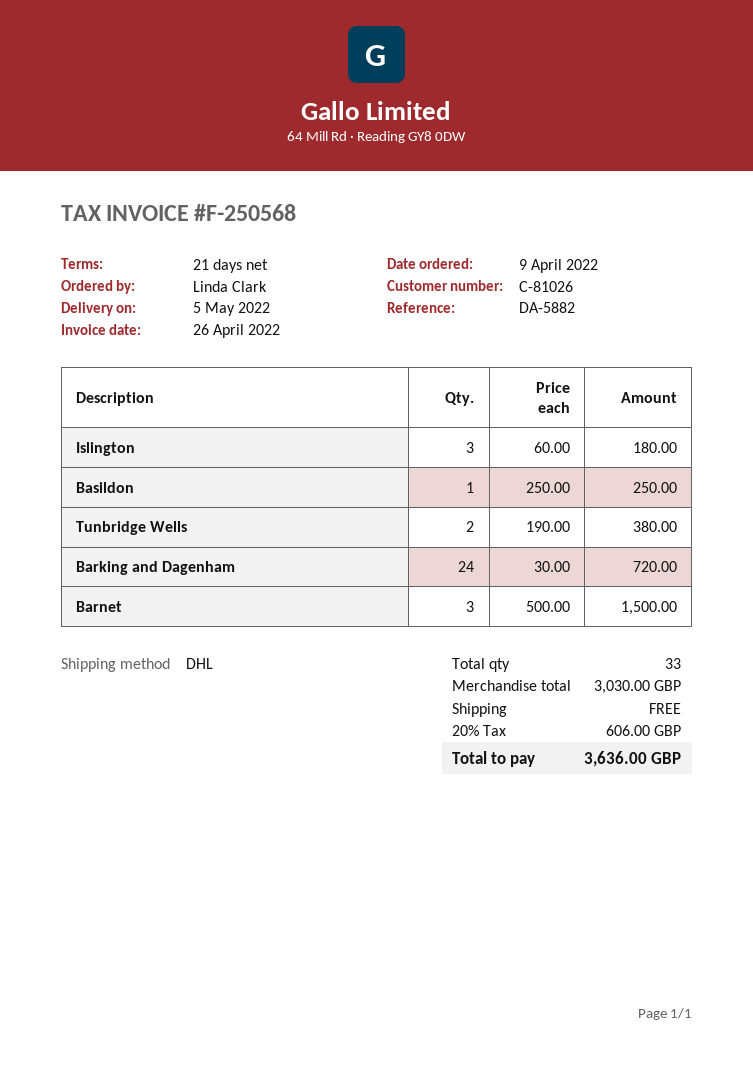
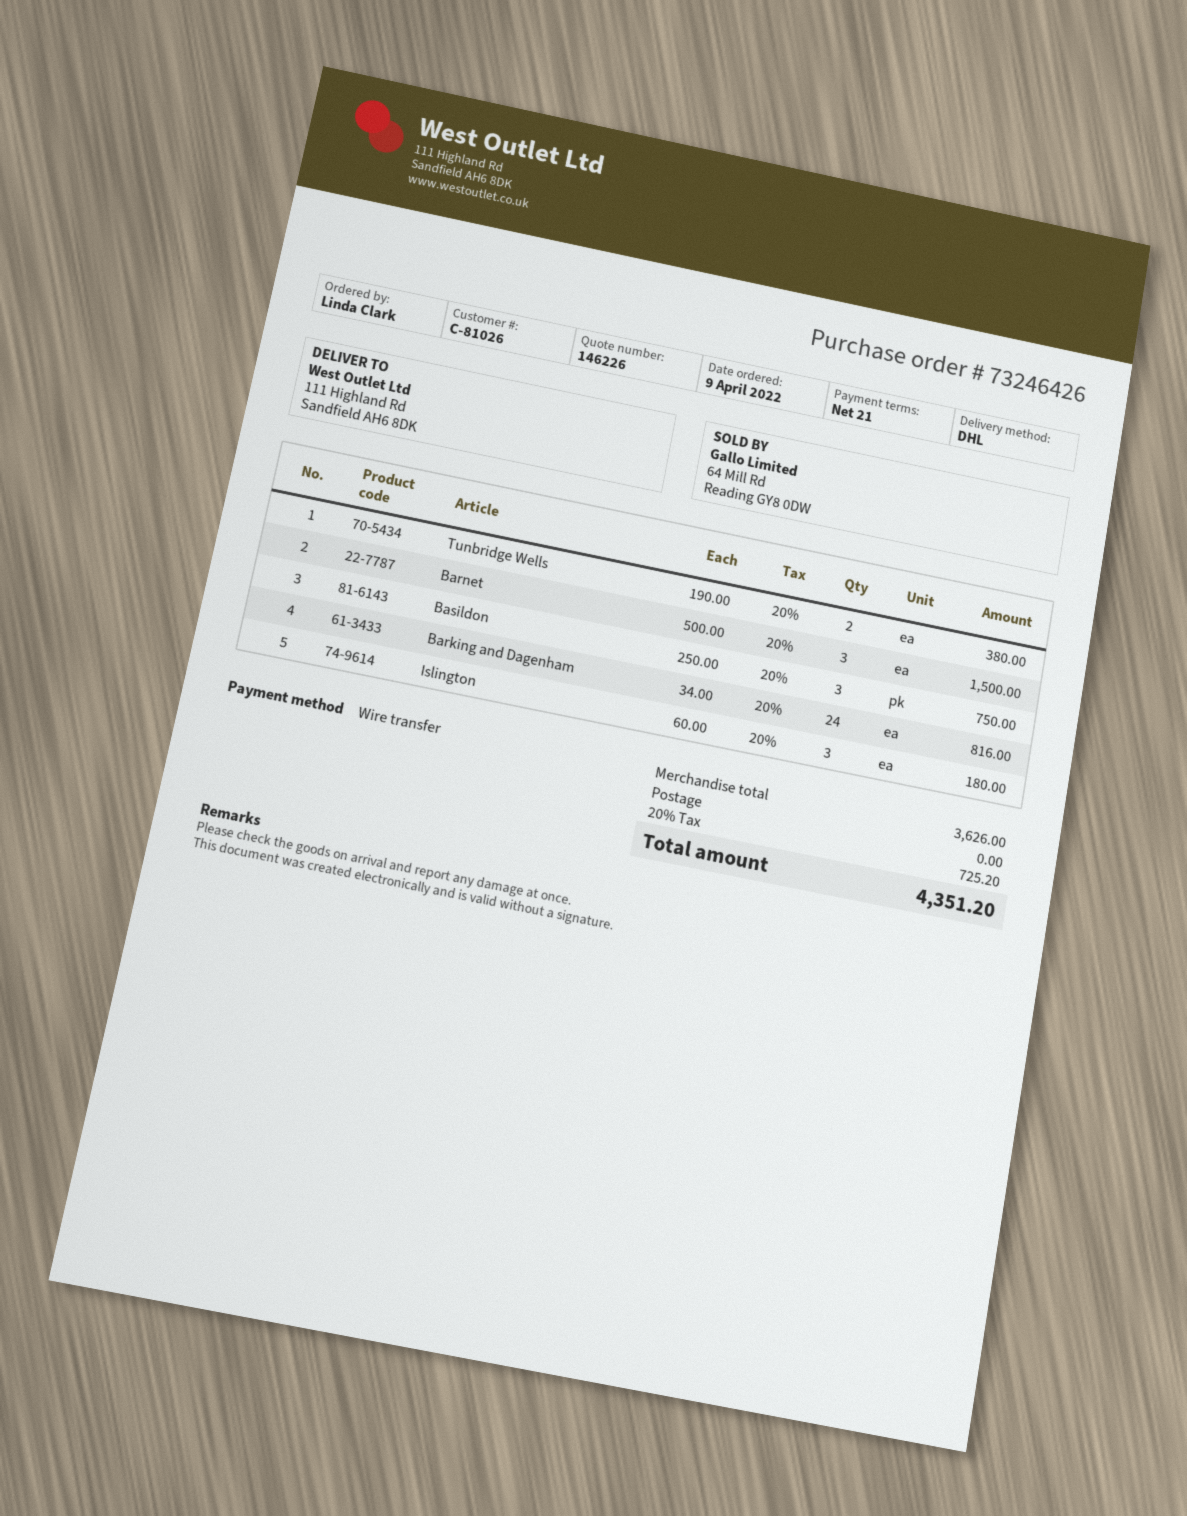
Basildon: 1 x 250.00 = 250.00 -> 3 x 250.00 = 750.00
Barking and Dagenham: 24 x 30.00 = 720.00 -> 24 x 34.00 = 816.00
subtotal: 3030.00 -> 3626.00
tax: 20% = 606.00 -> 20% = 725.20
total: 3636.00 -> 4351.20

